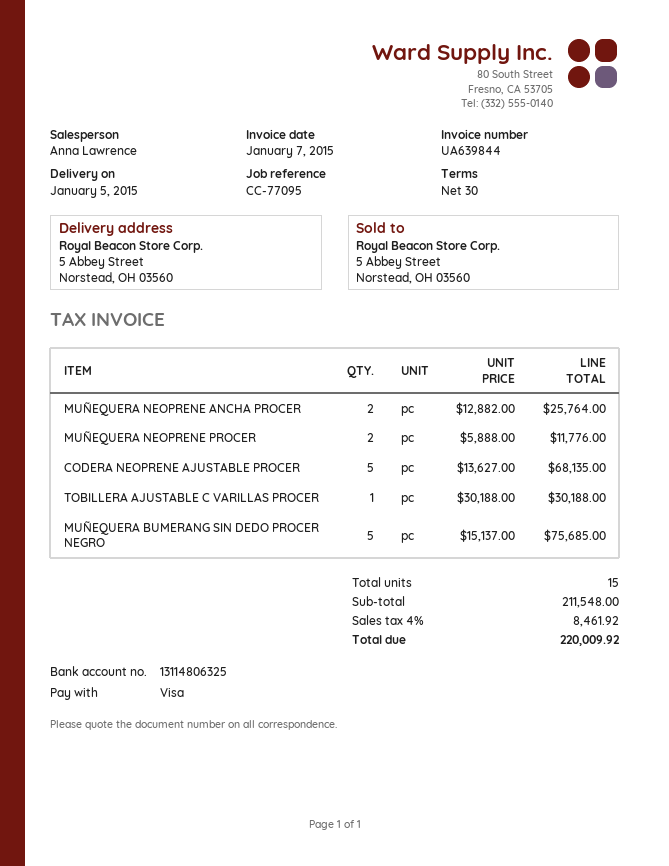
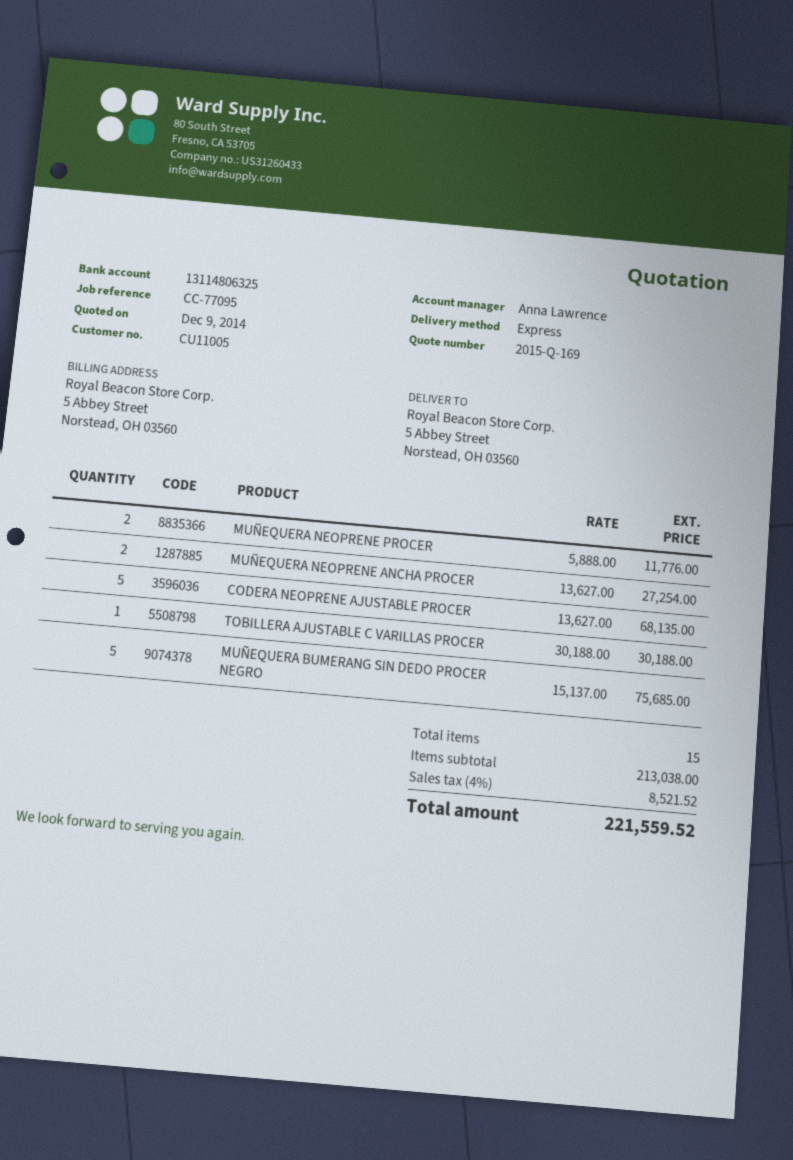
MUÑEQUERA NEOPRENE ANCHA PROCER: 2 x 12882.00 = 25764.00 -> 2 x 13627.00 = 27254.00
subtotal: 211548.00 -> 213038.00
tax: 4% = 8461.92 -> 4% = 8521.52
total: 220009.92 -> 221559.52

